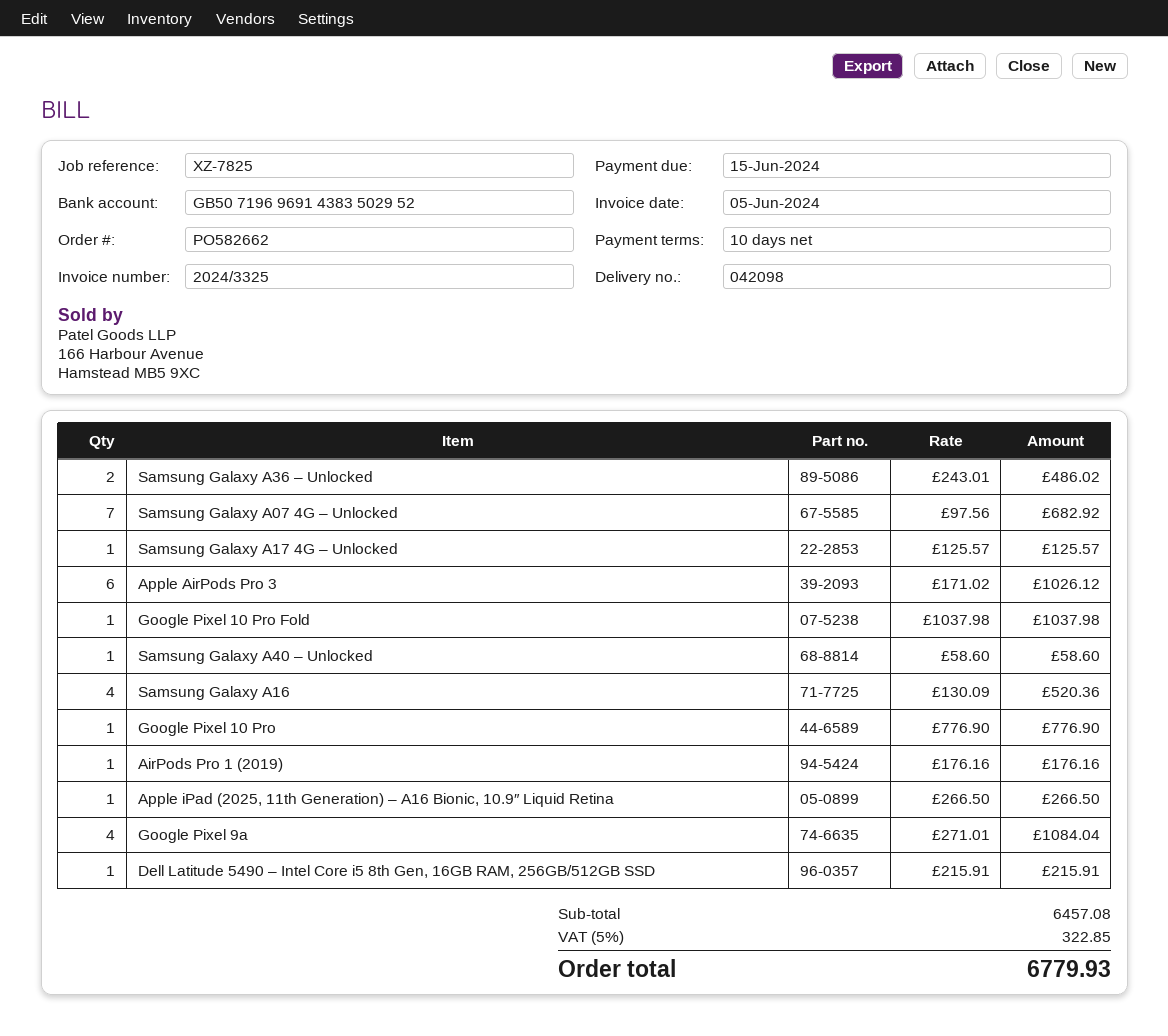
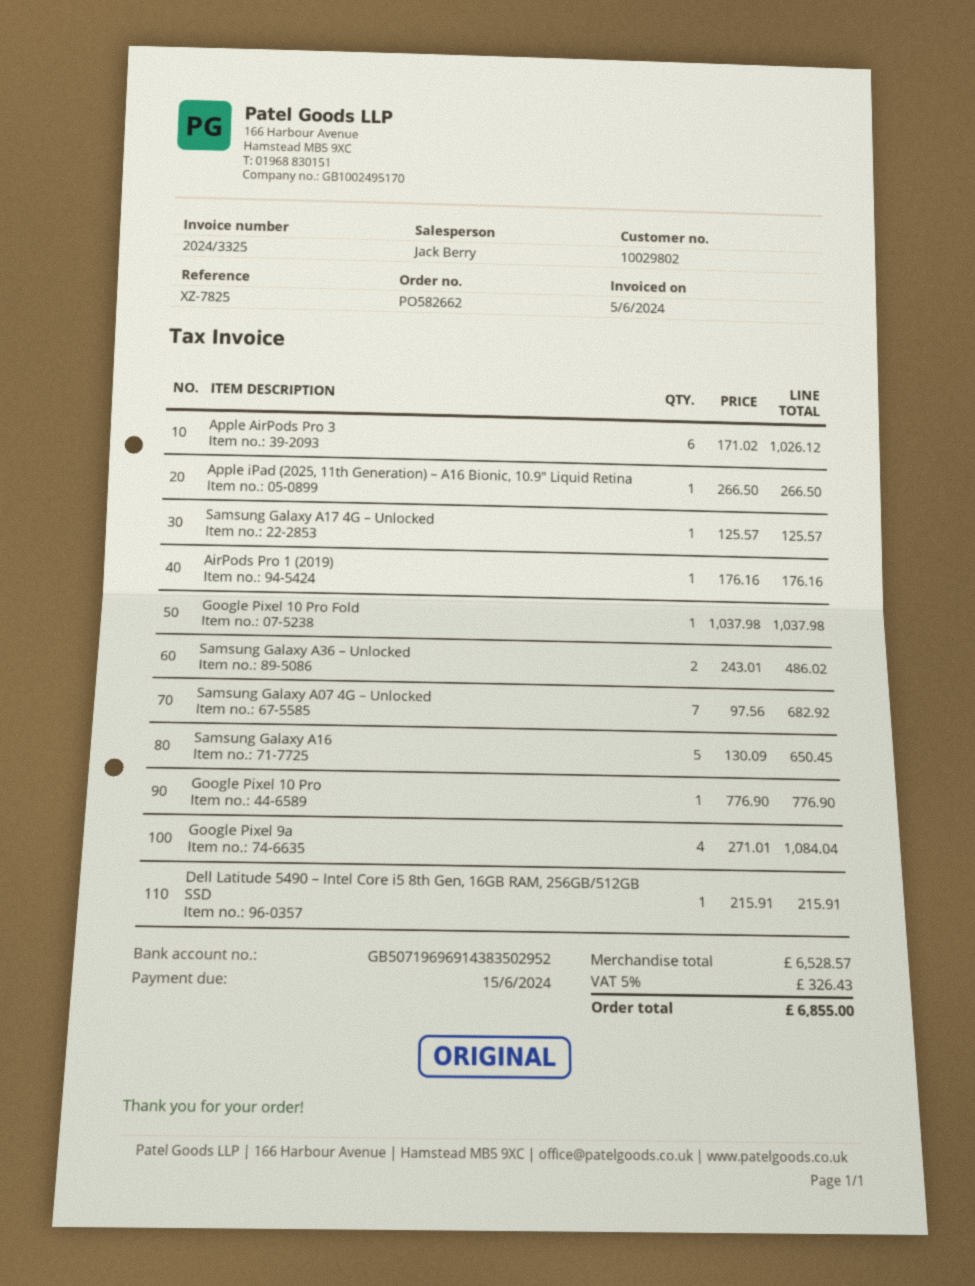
Samsung Galaxy A40 – Unlocked: 1 x 58.60 = 58.60 -> none
Samsung Galaxy A16: 4 x 130.09 = 520.36 -> 5 x 130.09 = 650.45
subtotal: 6457.08 -> 6528.57
tax: 5% = 322.85 -> 5% = 326.43
total: 6779.93 -> 6855.00

